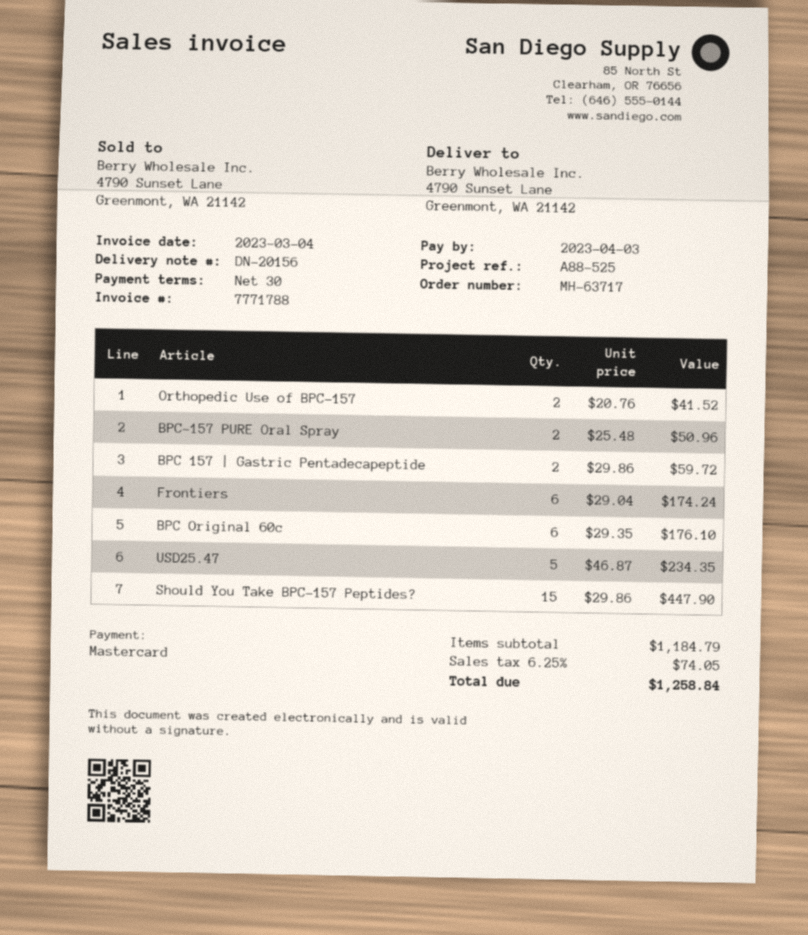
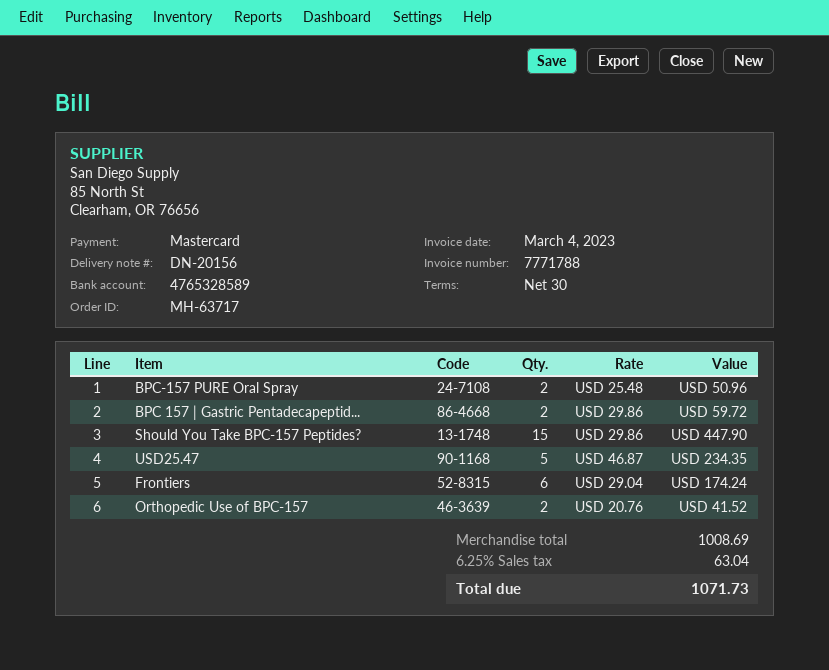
BPC Original 60c: 6 x 29.35 = 176.10 -> none
subtotal: 1184.79 -> 1008.69
tax: 6.25% = 74.05 -> 6.25% = 63.04
total: 1258.84 -> 1071.73

